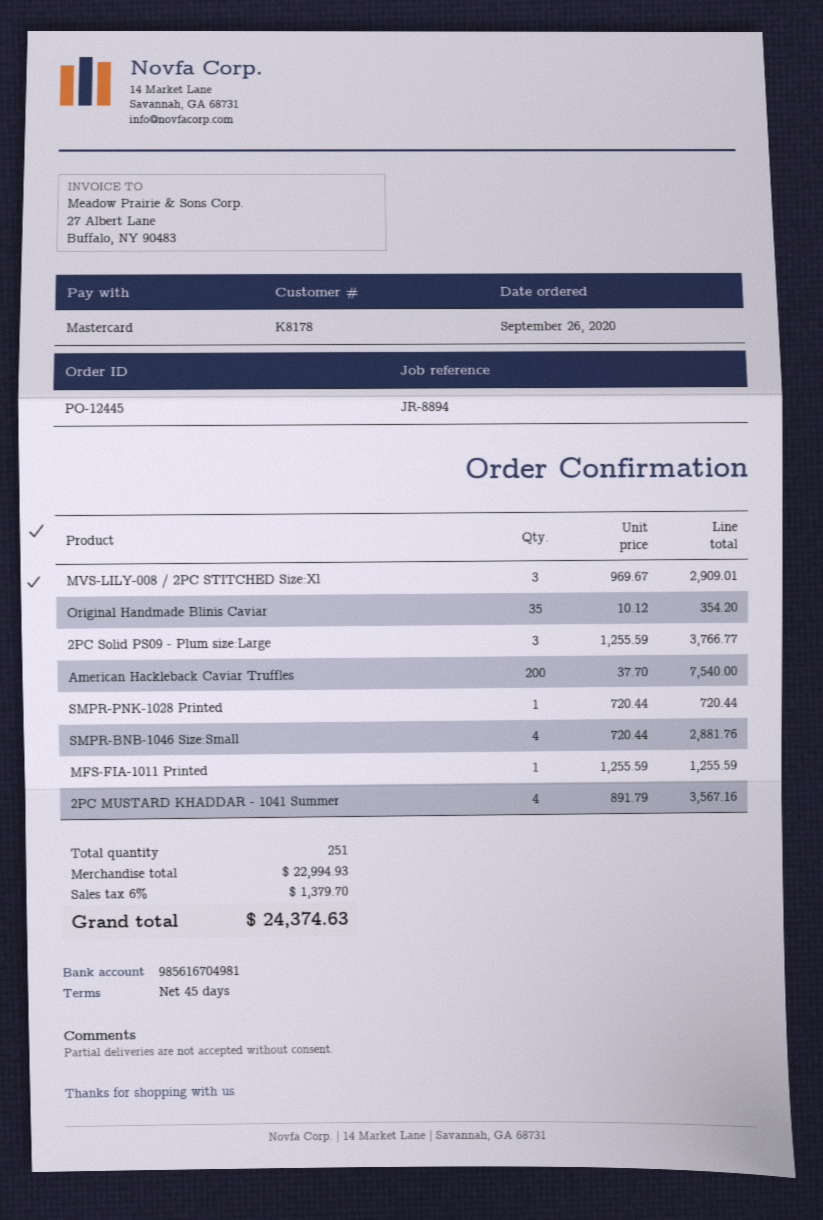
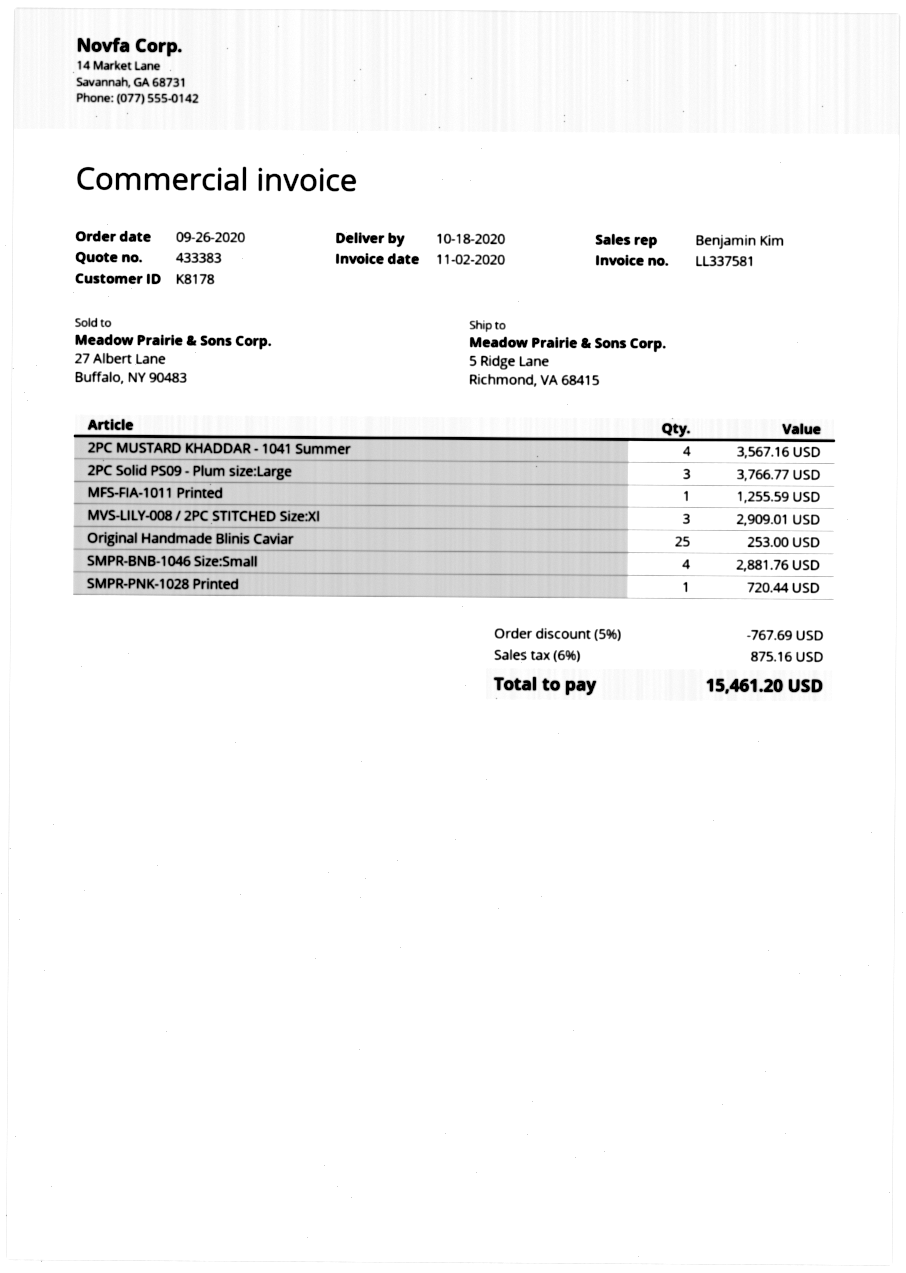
Original Handmade Blinis Caviar: 35 for 354.20 -> 25 for 253.00
American Hackleback Caviar Truffles: 200 for 7540.00 -> none
discount: none -> 5% = 767.69
tax: 6% = 1379.70 -> 6% = 875.16
total: 24374.63 -> 15461.20

